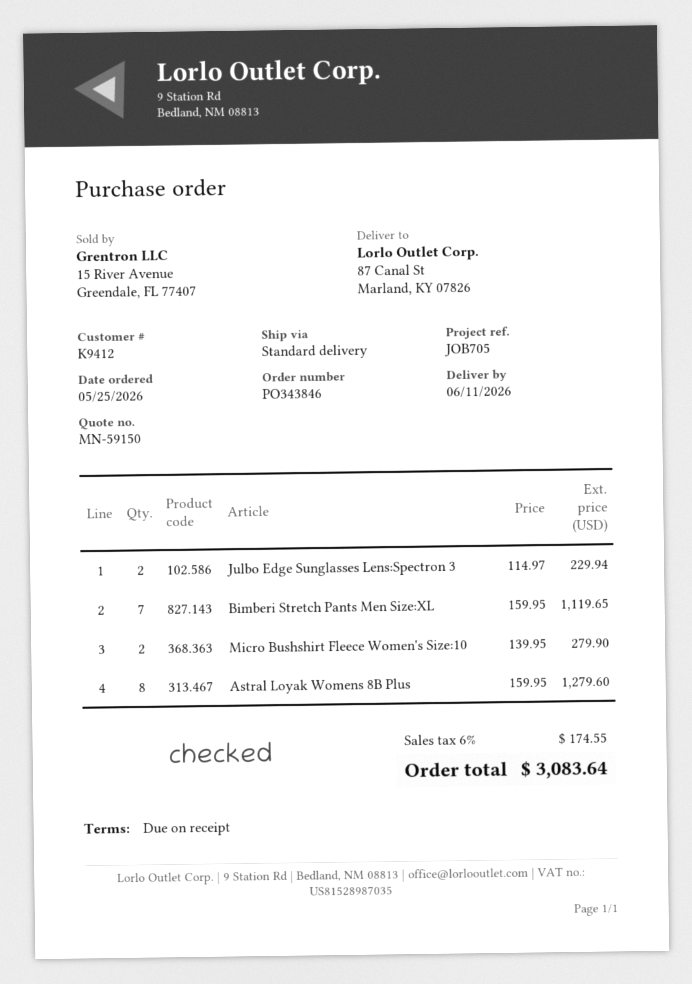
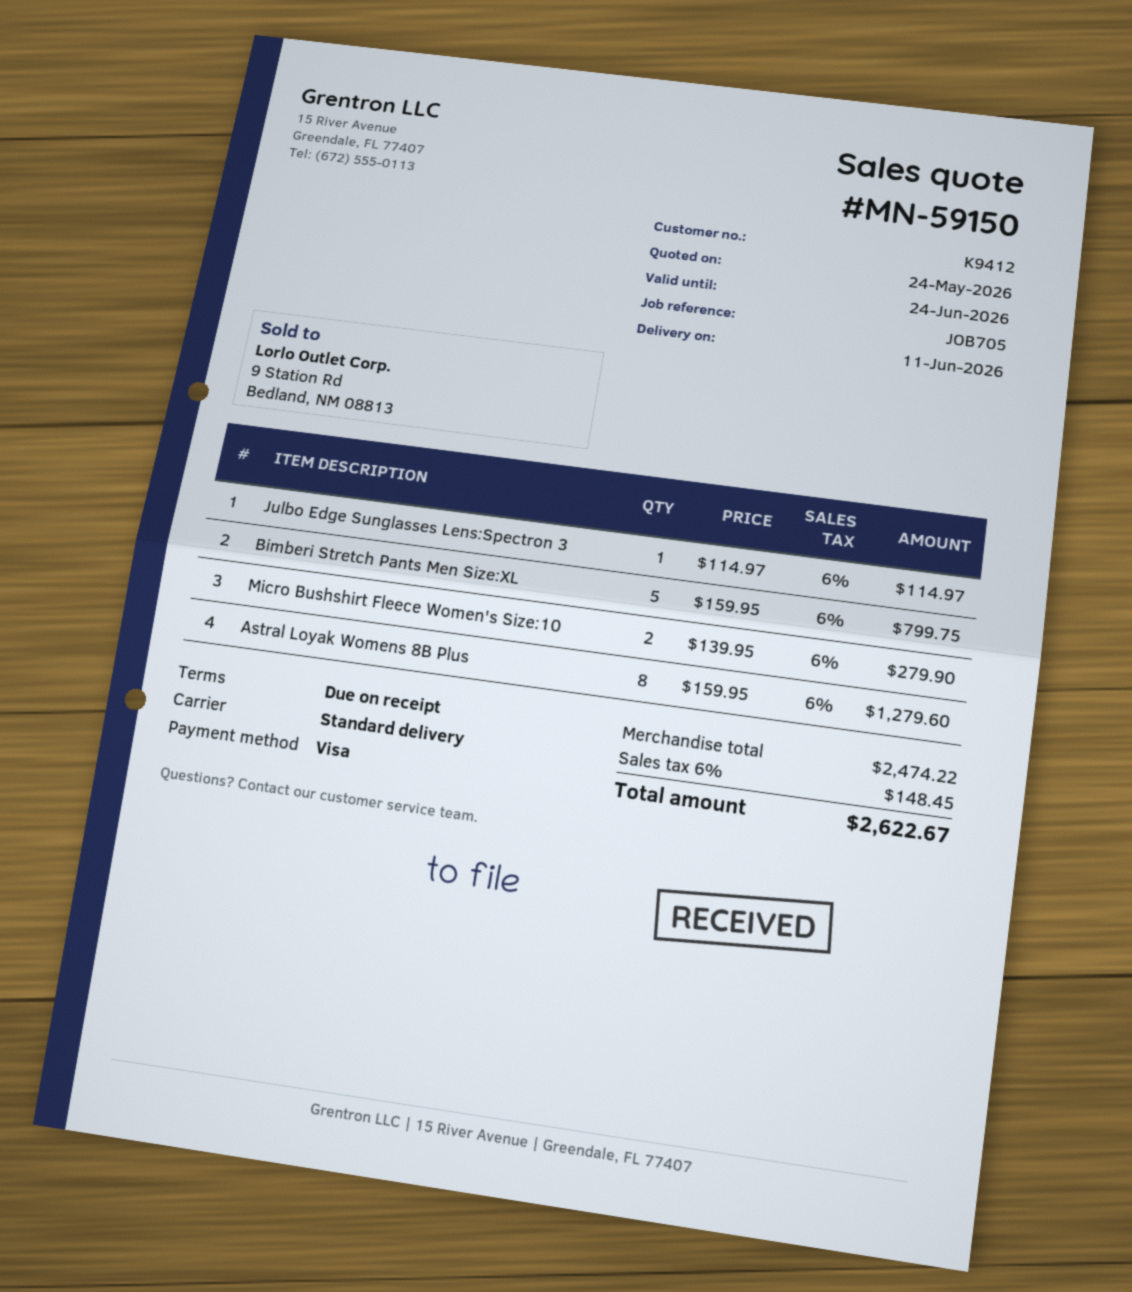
Julbo Edge Sunglasses Lens:Spectron 3: 2 x 114.97 = 229.94 -> 1 x 114.97 = 114.97
Bimberi Stretch Pants Men Size:XL: 7 x 159.95 = 1119.65 -> 5 x 159.95 = 799.75
tax: 6% = 174.55 -> 6% = 148.45
total: 3083.64 -> 2622.67

